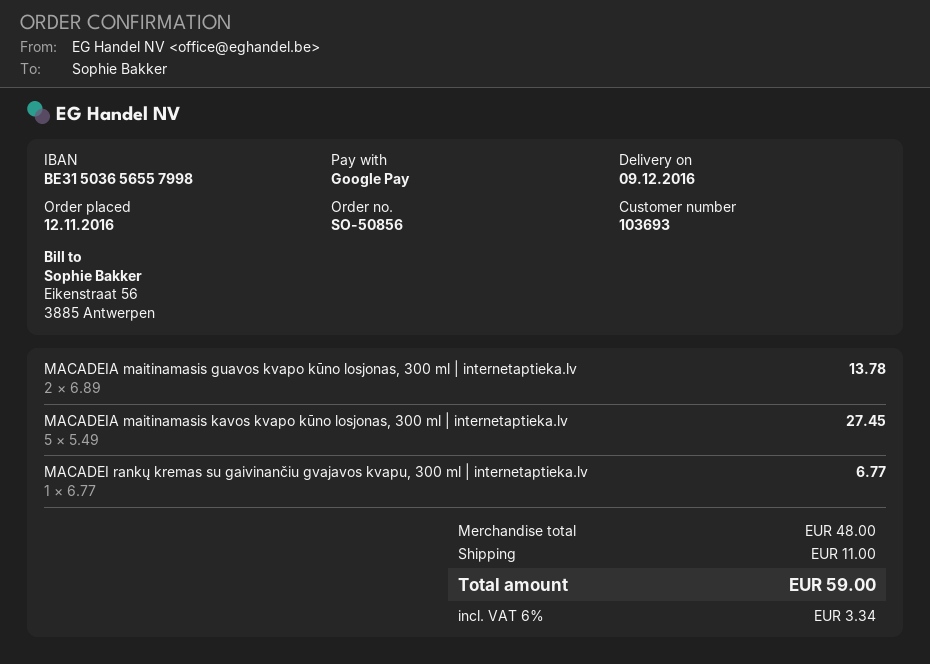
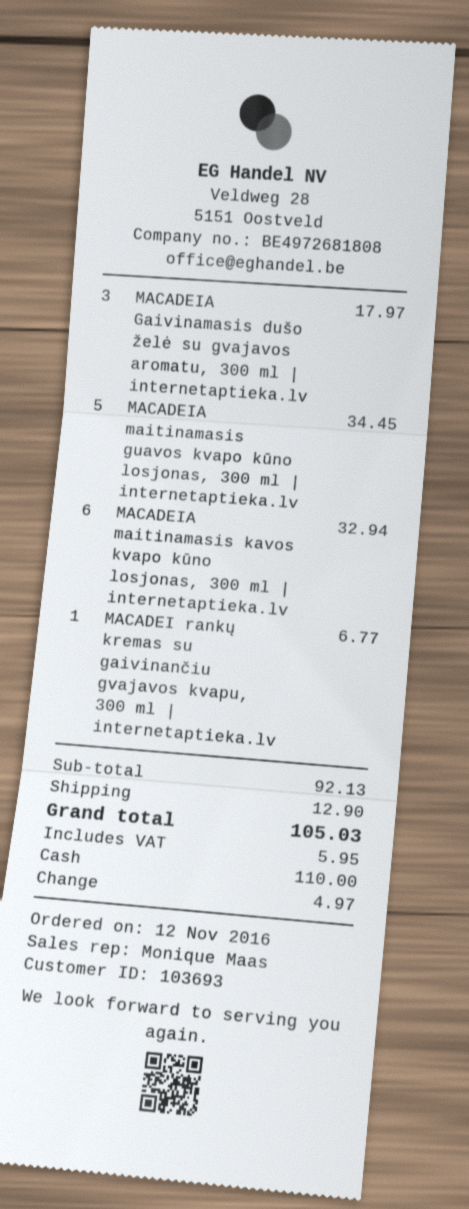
payment method: Google Pay -> cash
MACADEIA maitinamasis guavos kvapo kūno losjonas, 300 ml | internetaptieka.lv: 2 for 13.78 -> 5 for 34.45
MACADEIA maitinamasis kavos kvapo kūno losjonas, 300 ml | internetaptieka.lv: 5 for 27.45 -> 6 for 32.94
MACADEIA Gaivinamasis dušo želė su gvajavos aromatu, 300 ml | internetaptieka.lv: none -> 3 for 17.97
subtotal: 48.00 -> 92.13
shipping: 11.00 -> 12.90
tax: 3.34 -> 5.95
total: 59.00 -> 105.03

